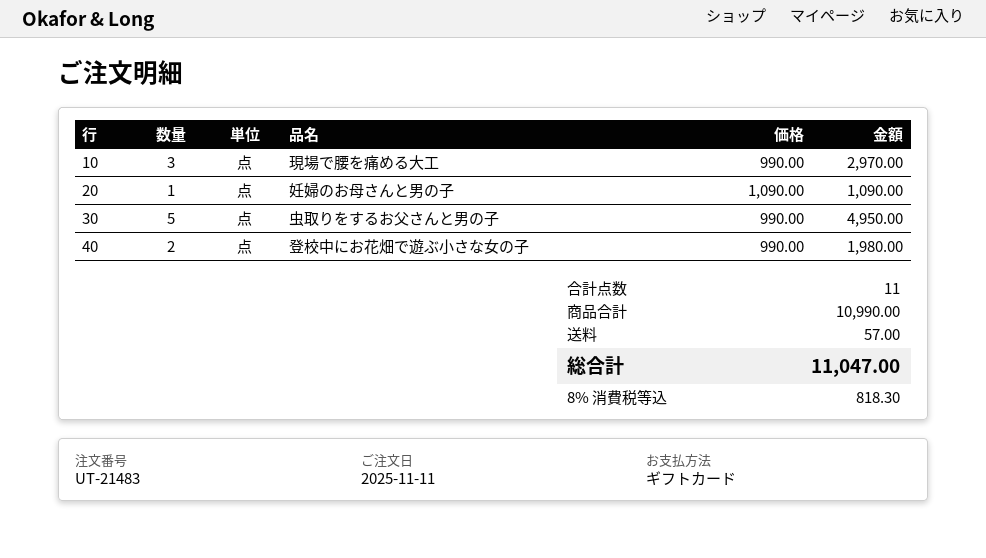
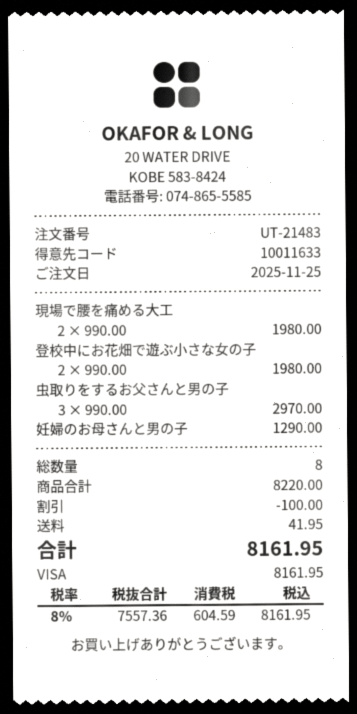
order date: 2025-11-11 -> 2025-11-25
payment method: gift card -> Visa
現場で腰を痛める大工: 3 x 990.00 = 2970.00 -> 2 x 990.00 = 1980.00
妊婦のお母さんと男の子: 1 x 1090.00 = 1090.00 -> 1 x 1290.00 = 1290.00
虫取りをするお父さんと男の子: 5 x 990.00 = 4950.00 -> 3 x 990.00 = 2970.00
total quantity: 11 -> 8
subtotal: 10990.00 -> 8220.00
discount: none -> 100.00
shipping: 57.00 -> 41.95
tax: 8% = 818.30 -> 8% = 604.59
total: 11047.00 -> 8161.95

